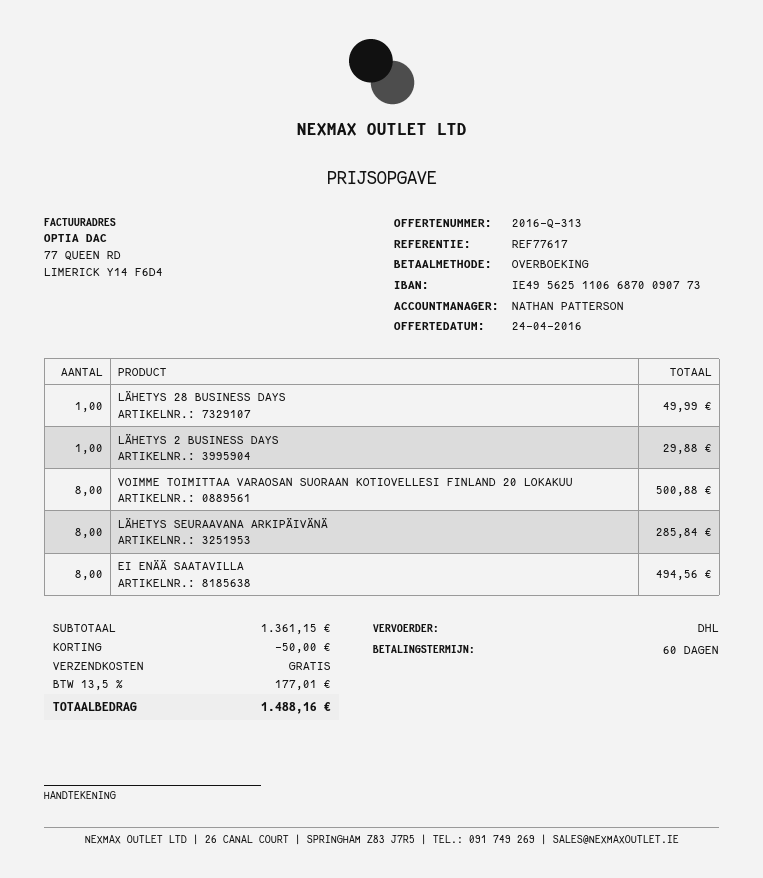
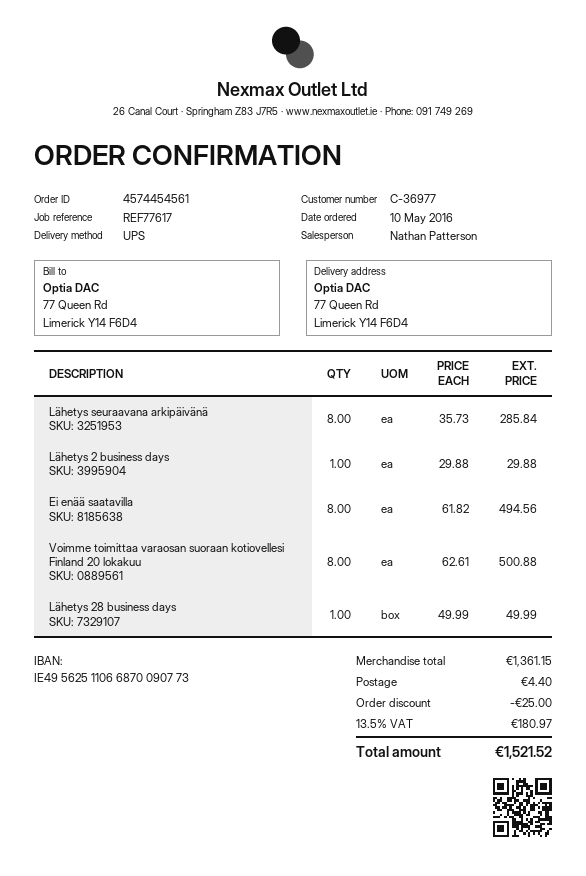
shipping method: DHL -> UPS
discount: 50.00 -> 25.00
shipping: 0.00 -> 4.40
tax: 13.5% = 177.01 -> 13.5% = 180.97
total: 1488.16 -> 1521.52

